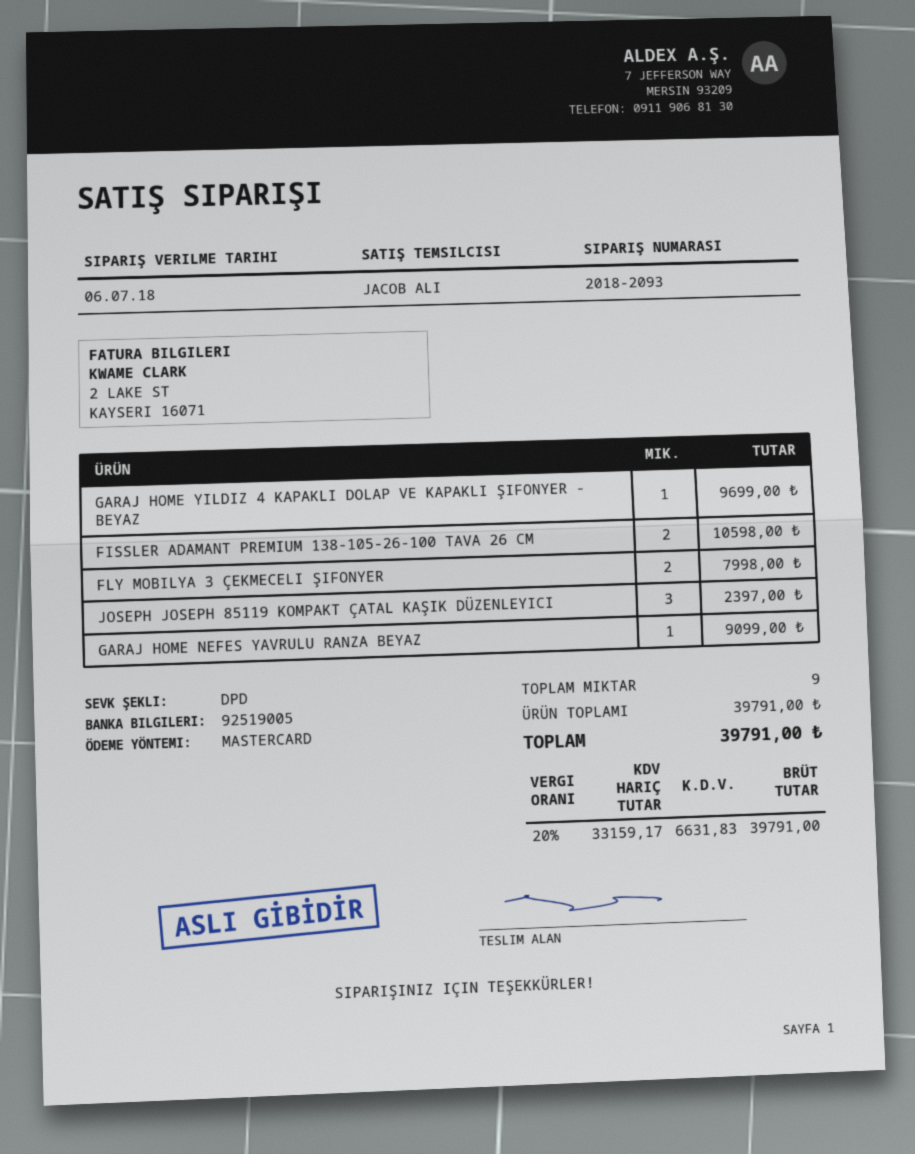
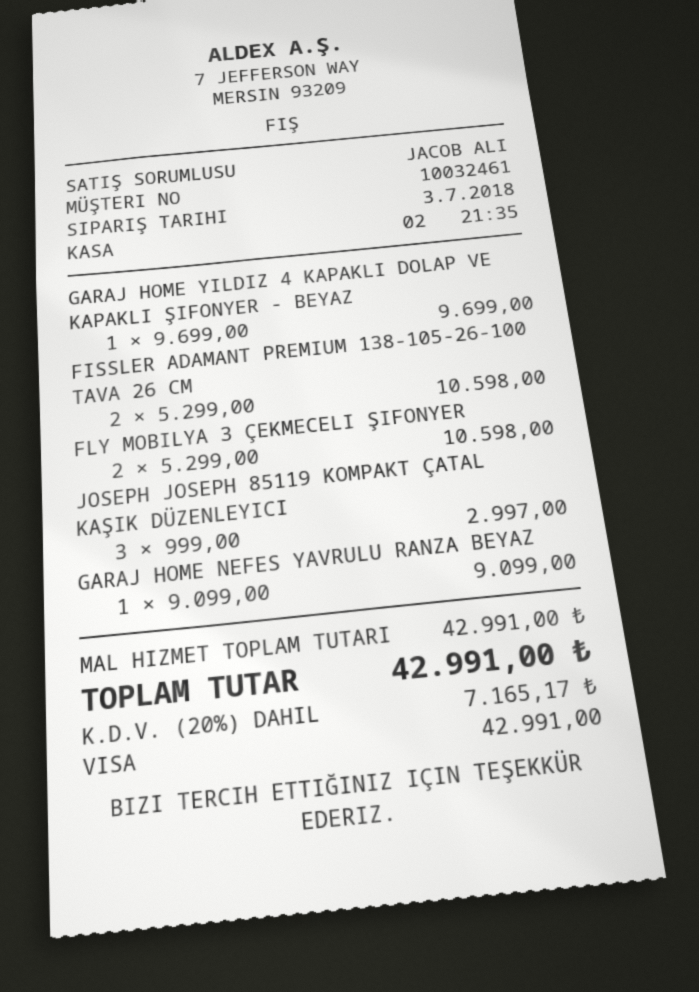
order date: 2018-07-06 -> 2018-07-03
payment method: Mastercard -> Visa
FLY MOBILYA 3 ÇEKMECELI ŞIFONYER: 2 for 7998.00 -> 2 for 10598.00
JOSEPH JOSEPH 85119 KOMPAKT ÇATAL KAŞIK DÜZENLEYICI: 3 for 2397.00 -> 3 for 2997.00
subtotal: 39791.00 -> 42991.00
tax: 20% = 6631.83 -> 20% = 7165.17
total: 39791.00 -> 42991.00

